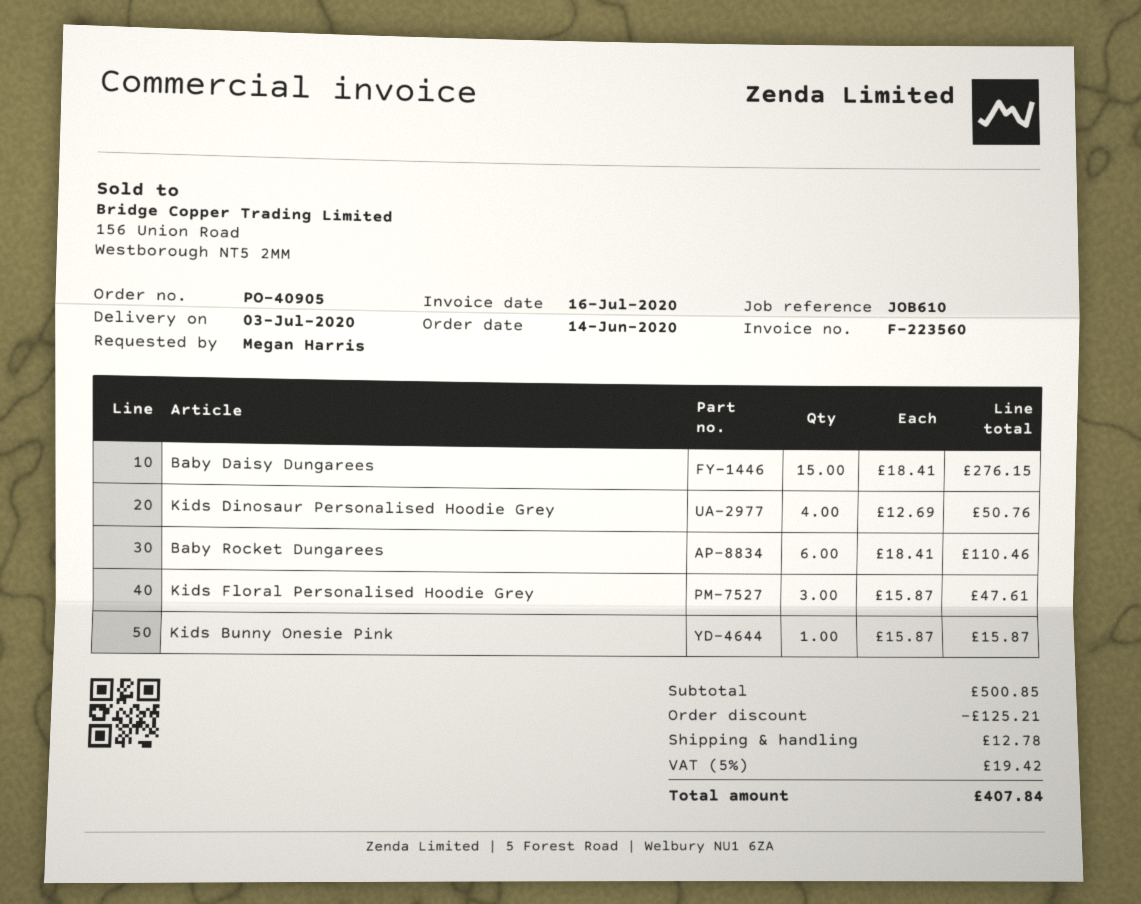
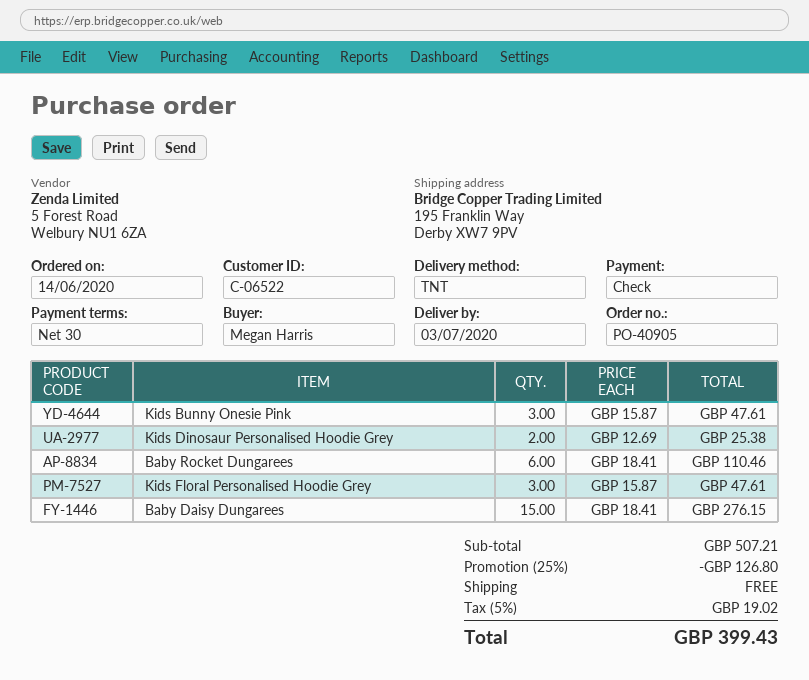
Kids Dinosaur Personalised Hoodie Grey: 4 x 12.69 = 50.76 -> 2 x 12.69 = 25.38
Kids Bunny Onesie Pink: 1 x 15.87 = 15.87 -> 3 x 15.87 = 47.61
subtotal: 500.85 -> 507.21
discount: 125.21 -> 126.80
shipping: 12.78 -> 0.00
tax: 5% = 19.42 -> 5% = 19.02
total: 407.84 -> 399.43

